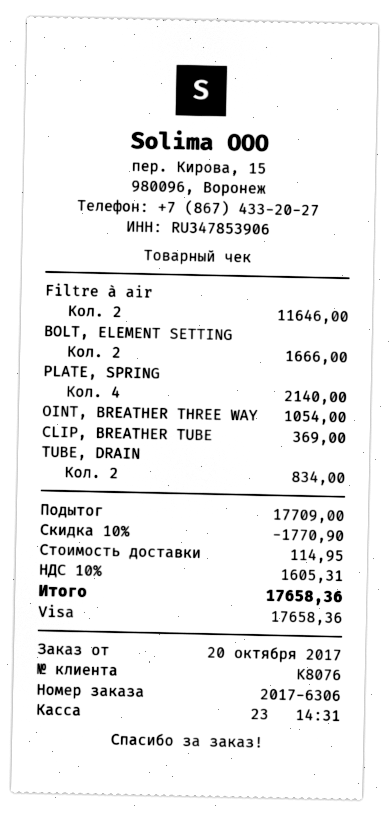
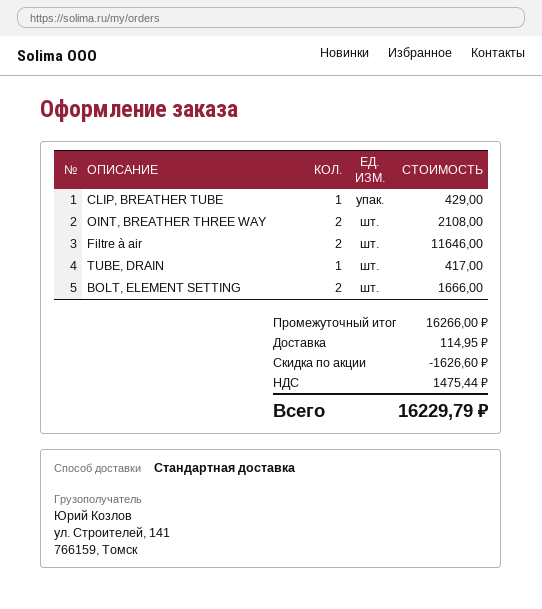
PLATE, SPRING: 4 for 2140.00 -> none
OINT, BREATHER THREE WAY: 1 for 1054.00 -> 2 for 2108.00
CLIP, BREATHER TUBE: 1 for 369.00 -> 1 for 429.00
TUBE, DRAIN: 2 for 834.00 -> 1 for 417.00
subtotal: 17709.00 -> 16266.00
discount: 1770.90 -> 1626.60
tax: 1605.31 -> 1475.44
total: 17658.36 -> 16229.79

